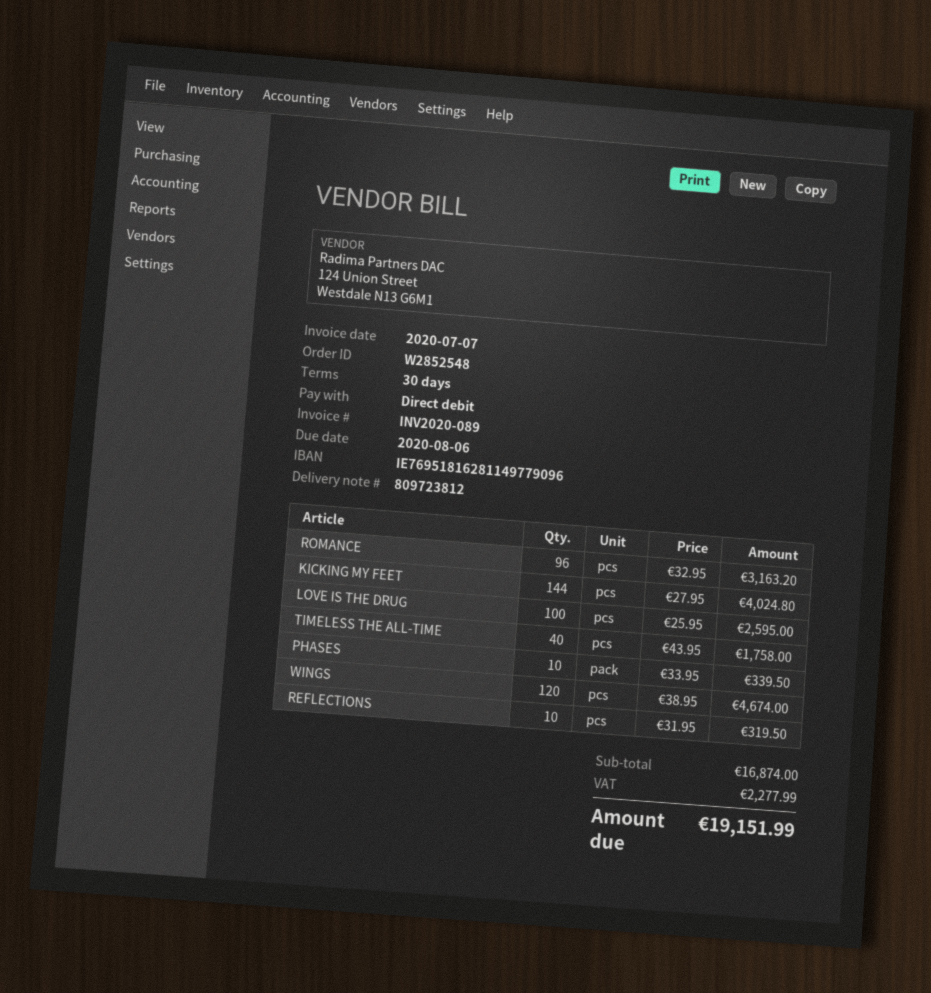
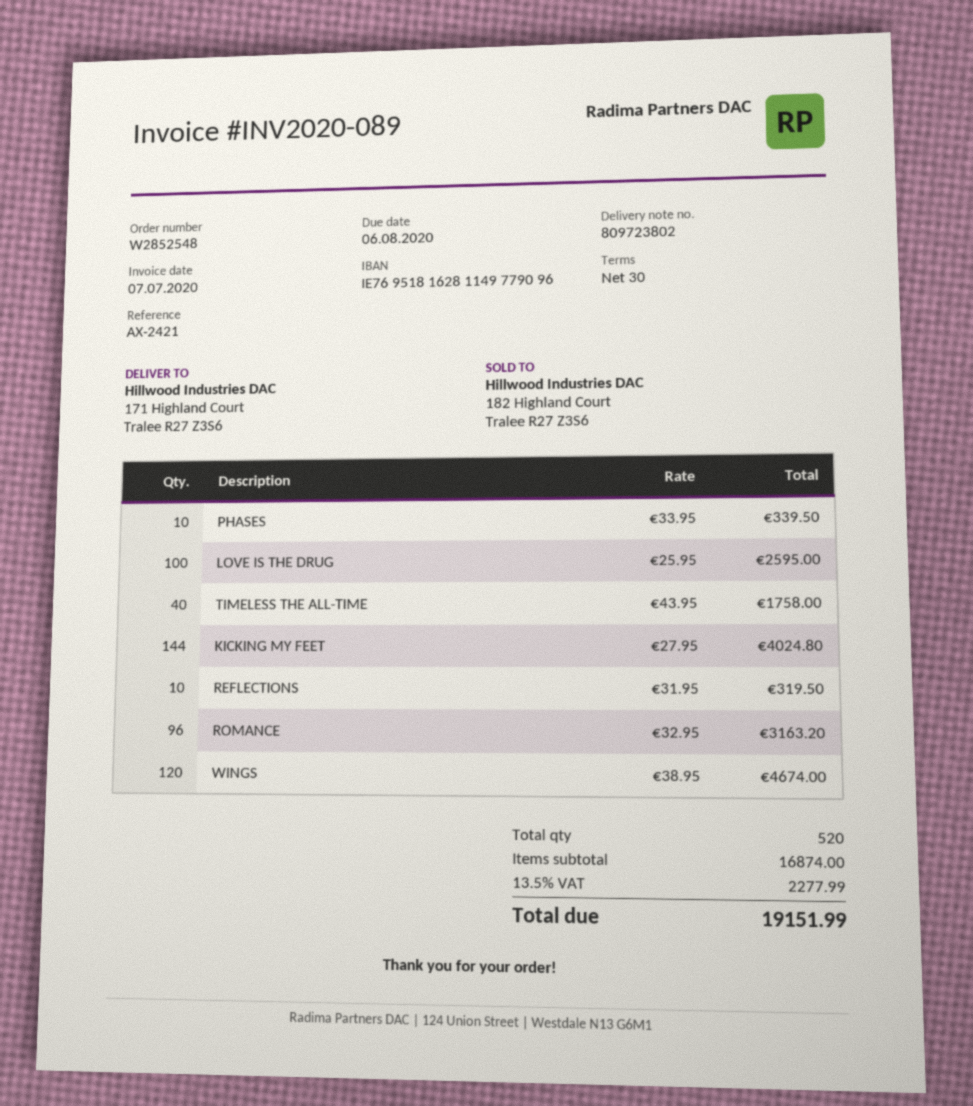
delivery note number: 809723812 -> 809723802

